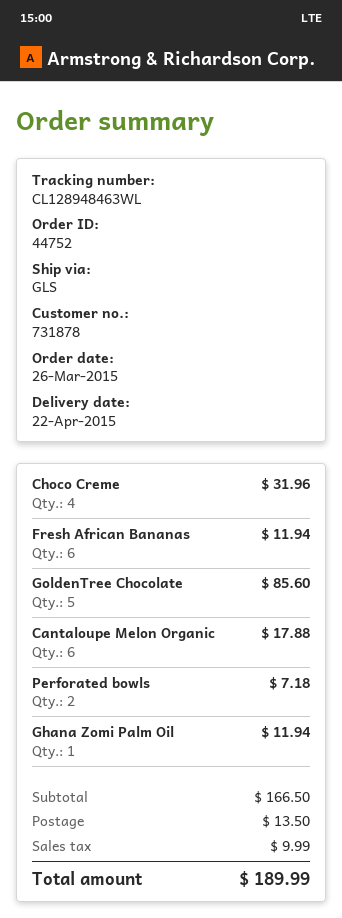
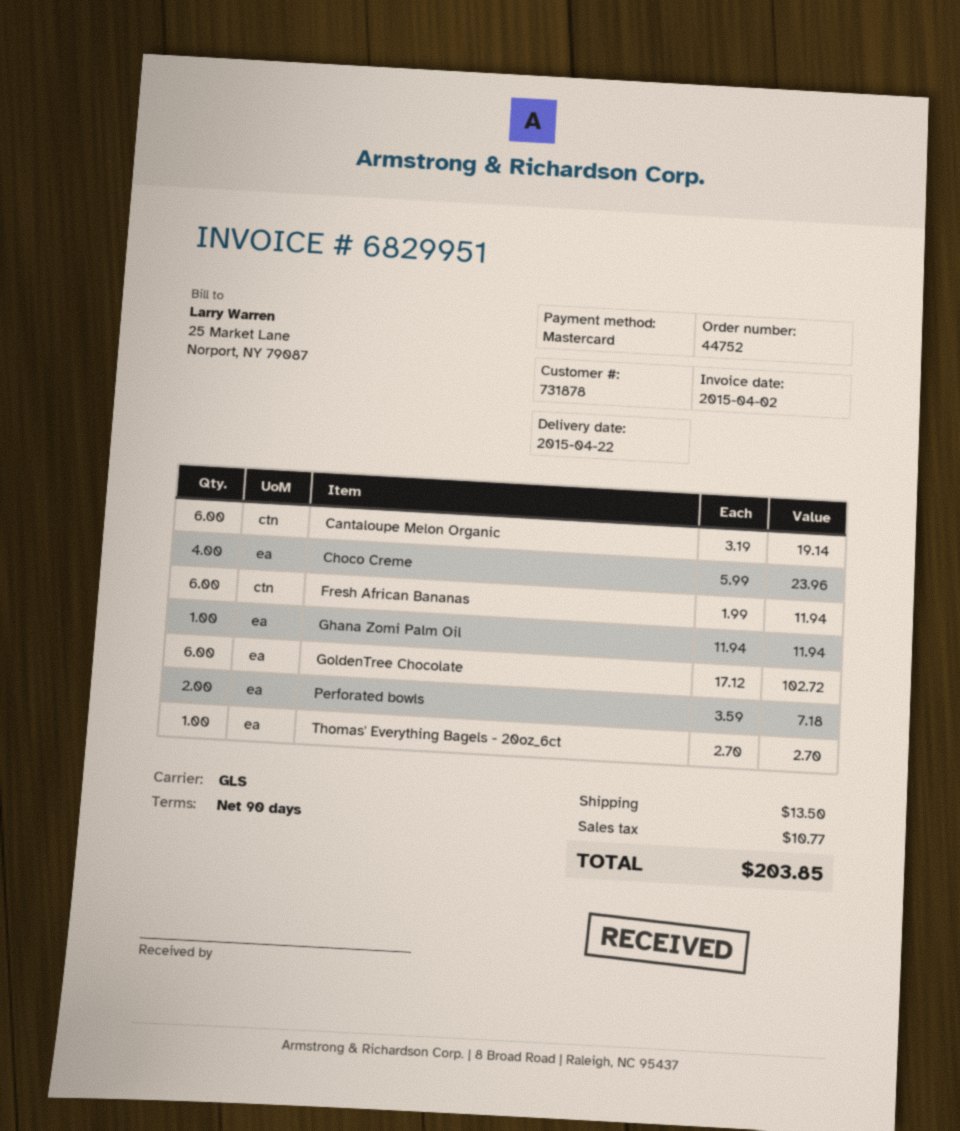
Choco Creme: 4 for 31.96 -> 4 for 23.96
GoldenTree Chocolate: 5 for 85.60 -> 6 for 102.72
Cantaloupe Melon Organic: 6 for 17.88 -> 6 for 19.14
Thomas' Everything Bagels - 20oz_6ct: none -> 1 for 2.70
tax: 9.99 -> 10.77
total: 189.99 -> 203.85

